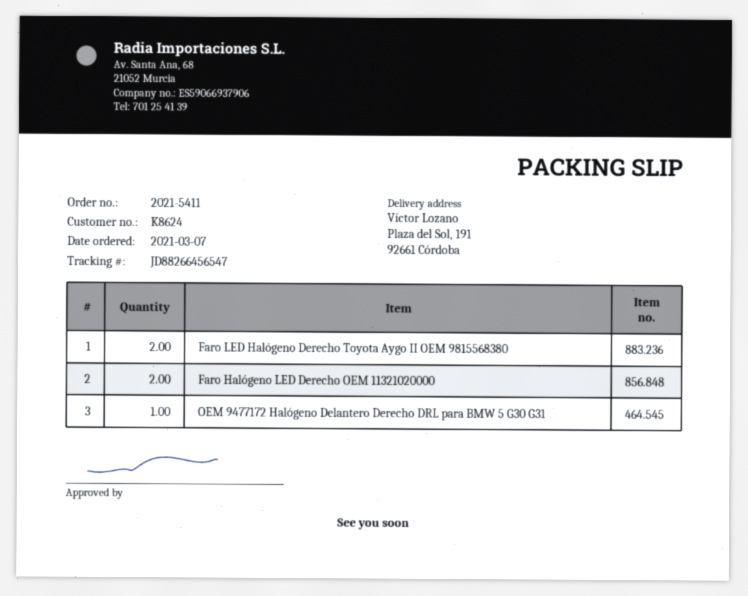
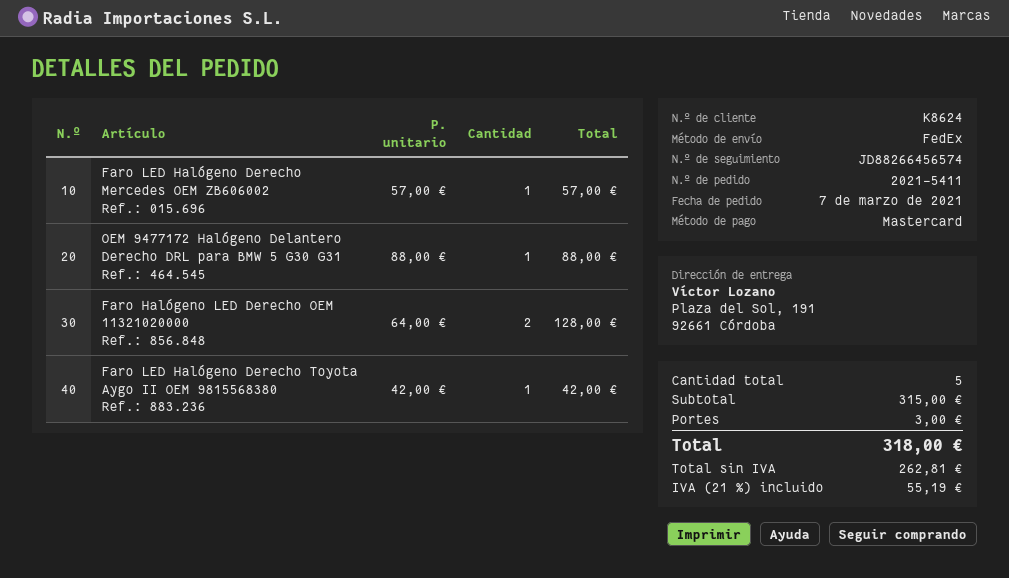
tracking number: JD88266456547 -> JD88266456574
Faro LED Halógeno Derecho Toyota Aygo II OEM 9815568380: 2 -> 1
Faro LED Halógeno Derecho Mercedes OEM ZB606002: none -> 1

